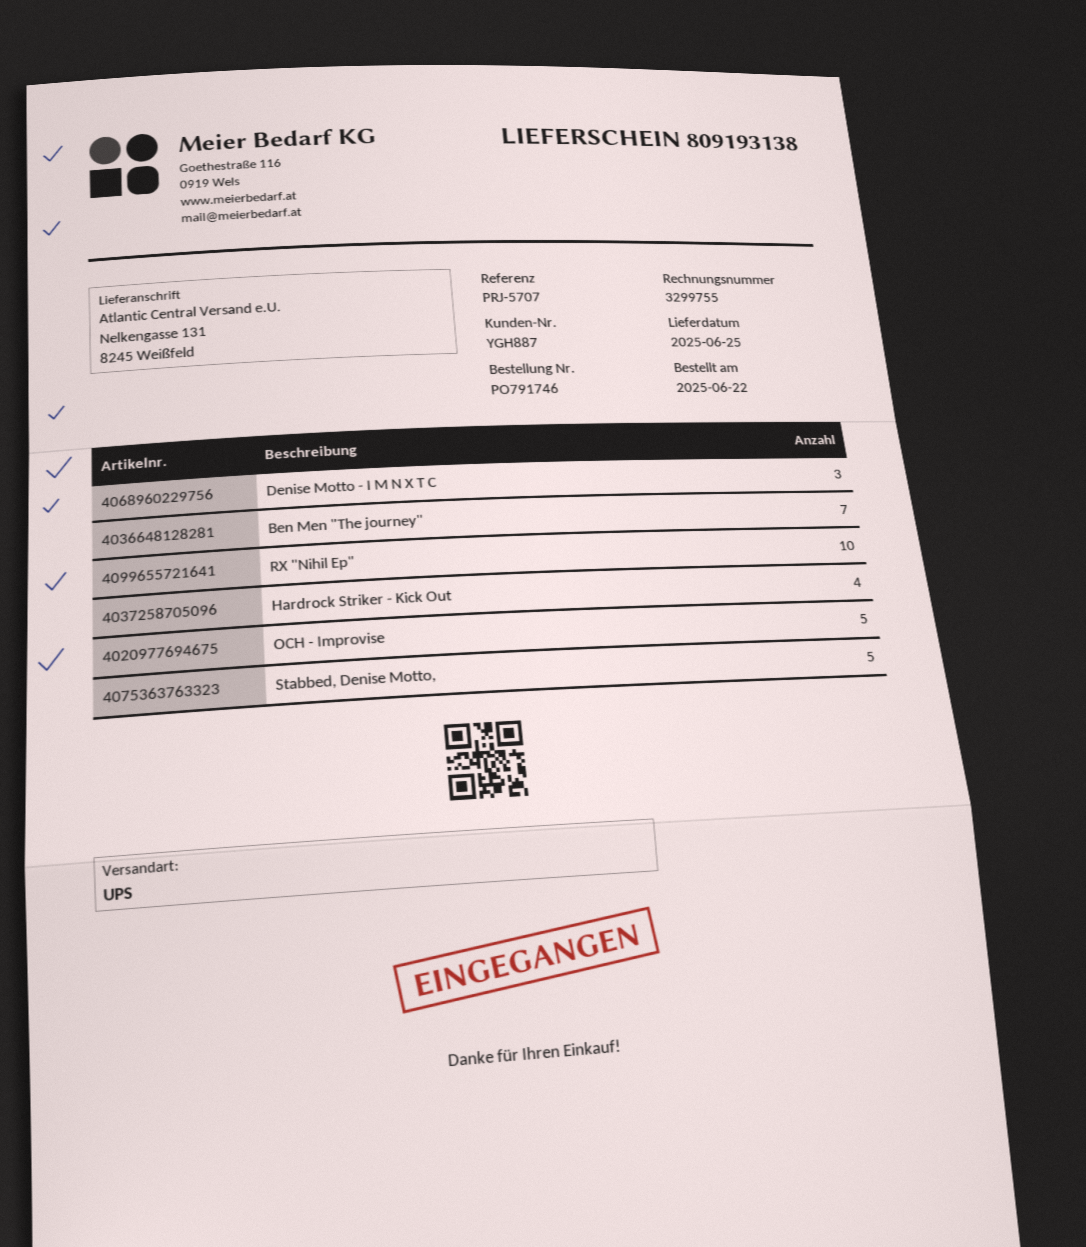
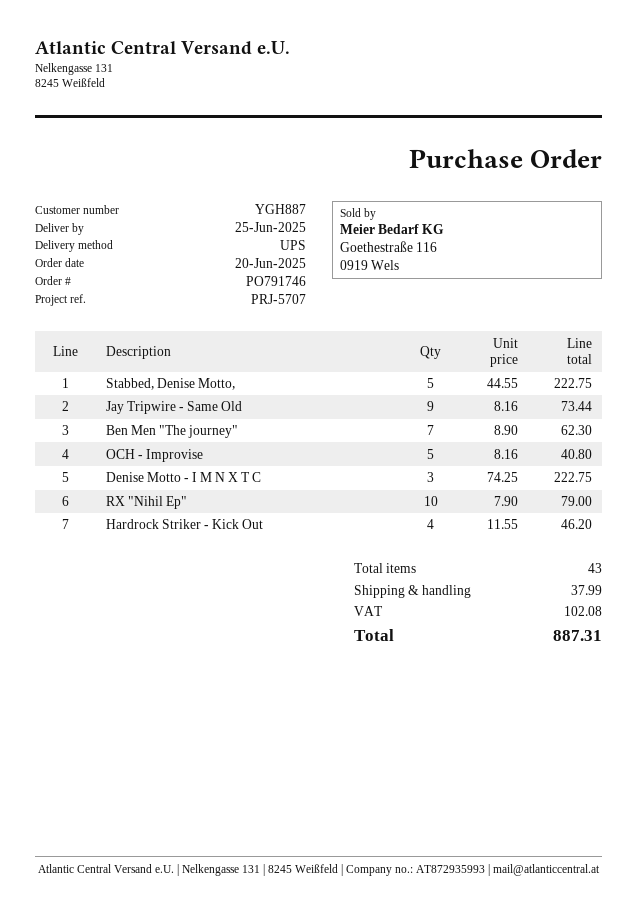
order date: 2025-06-22 -> 2025-06-20
Jay Tripwire - Same Old: none -> 9

